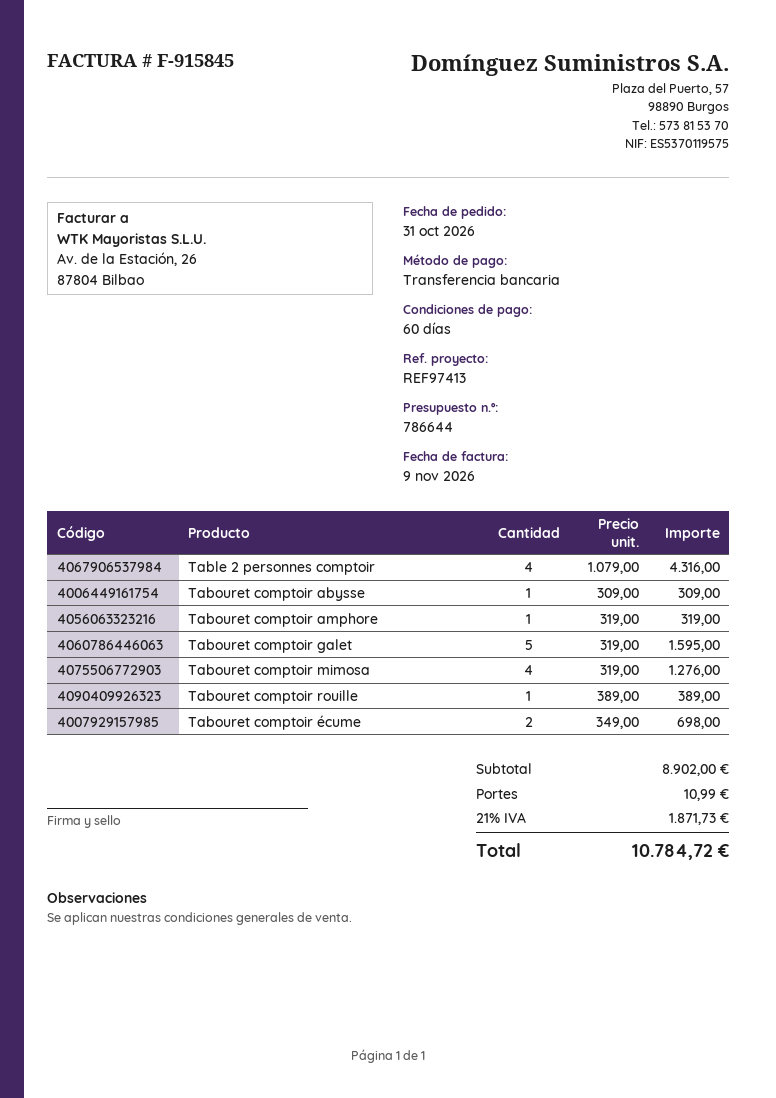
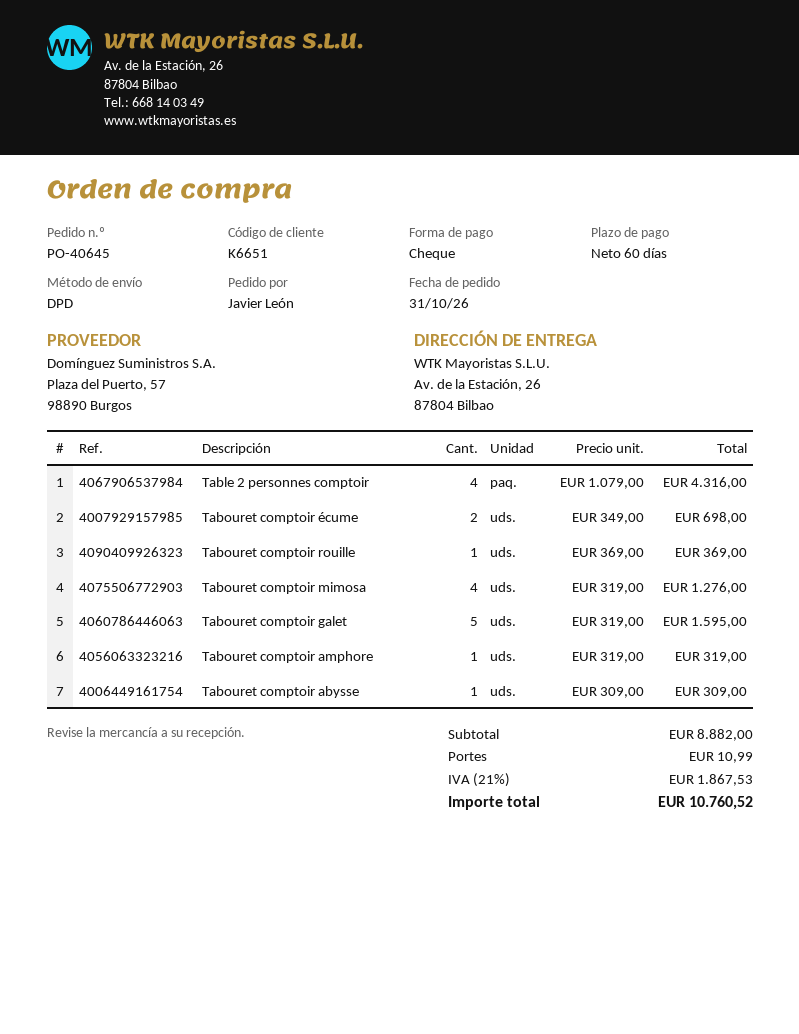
payment method: bank transfer -> cheque
Tabouret comptoir rouille: 1 x 389.00 = 389.00 -> 1 x 369.00 = 369.00
subtotal: 8902.00 -> 8882.00
tax: 21% = 1871.73 -> 21% = 1867.53
total: 10784.72 -> 10760.52

